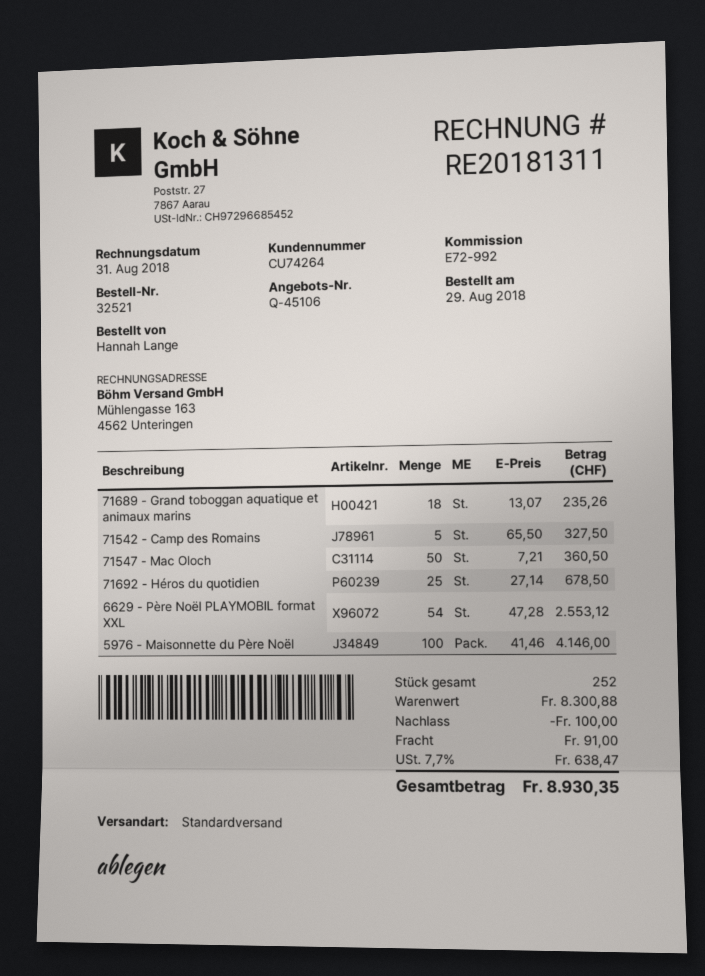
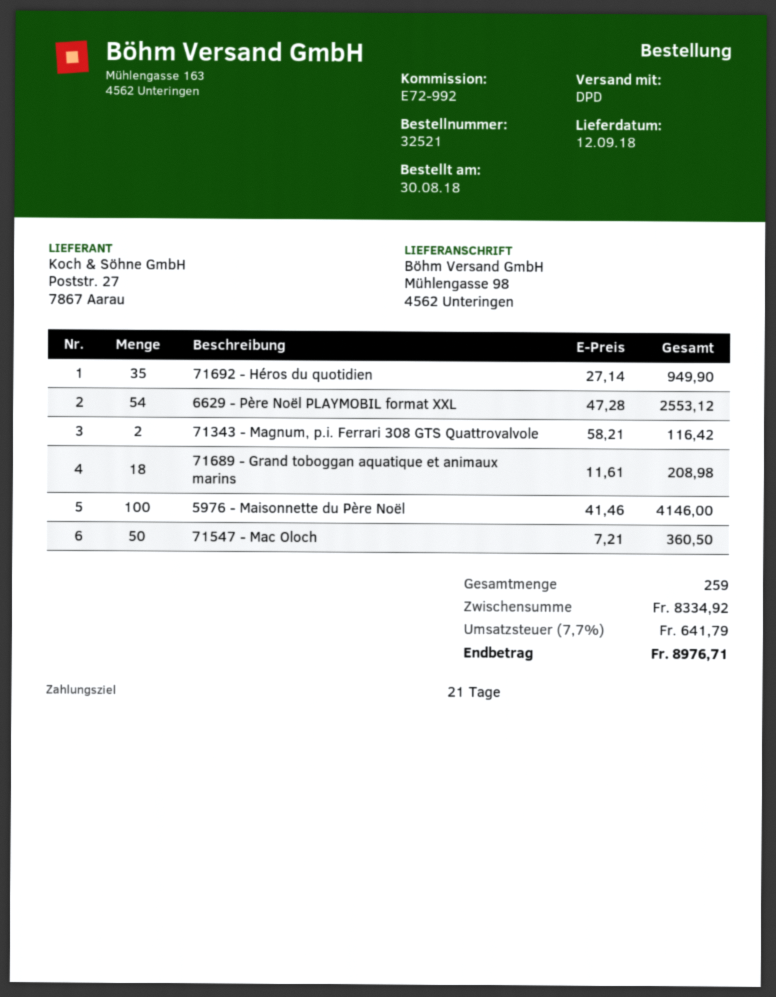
order date: 2018-08-29 -> 2018-08-30
shipping method: standard -> DPD
71689 - Grand toboggan aquatique et animaux marins: 18 x 13.07 = 235.26 -> 18 x 11.61 = 208.98
71542 - Camp des Romains: 5 x 65.50 = 327.50 -> none
71692 - Héros du quotidien: 25 x 27.14 = 678.50 -> 35 x 27.14 = 949.90
71343 - Magnum, p.i. Ferrari 308 GTS Quattrovalvole: none -> 2 x 58.21 = 116.42
total quantity: 252 -> 259
subtotal: 8300.88 -> 8334.92
discount: 100.00 -> none
shipping: 91.00 -> none
tax: 7.7% = 638.47 -> 7.7% = 641.79
total: 8930.35 -> 8976.71

